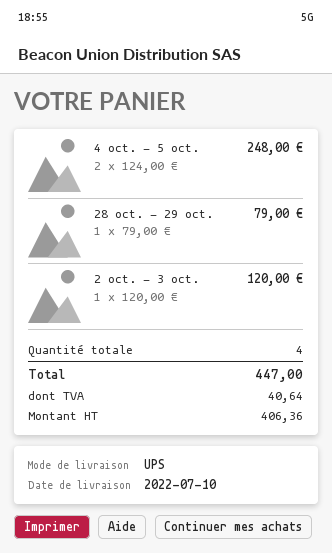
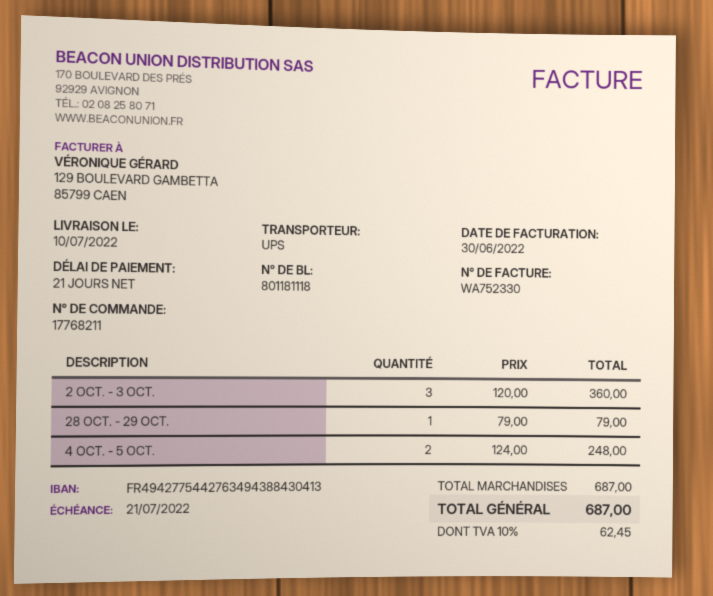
2 oct. - 3 oct.: 1 x 120.00 = 120.00 -> 3 x 120.00 = 360.00
tax: 40.64 -> 62.45
total: 447.00 -> 687.00

